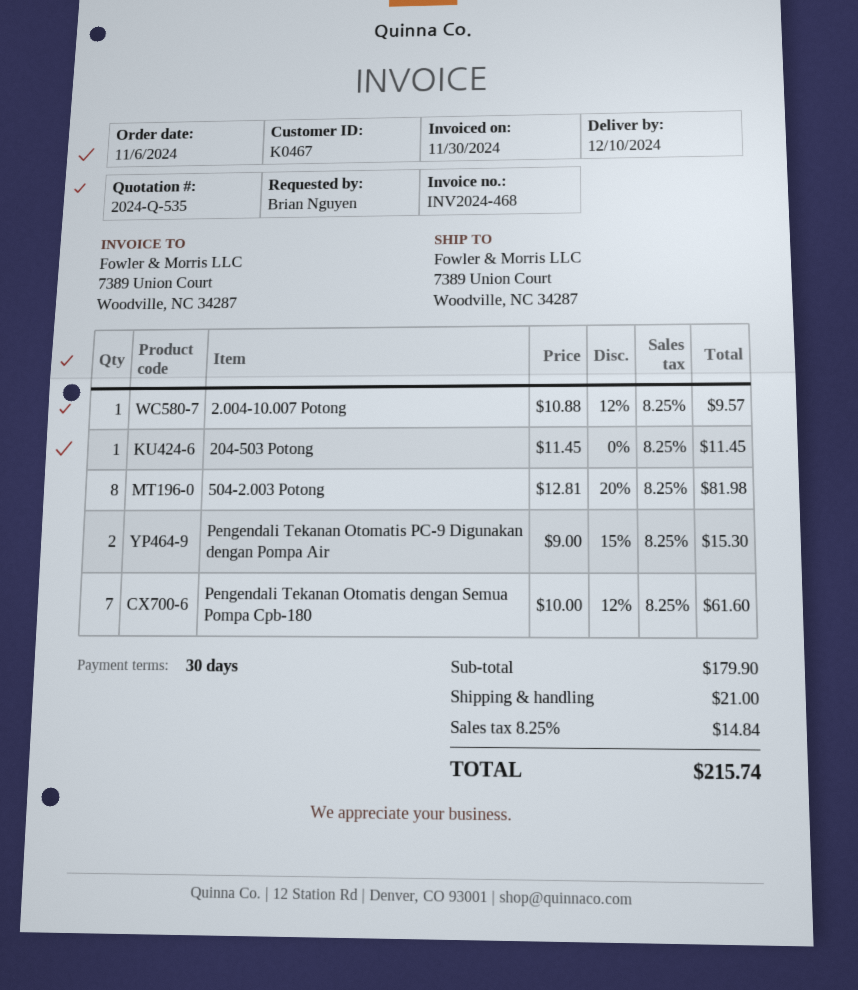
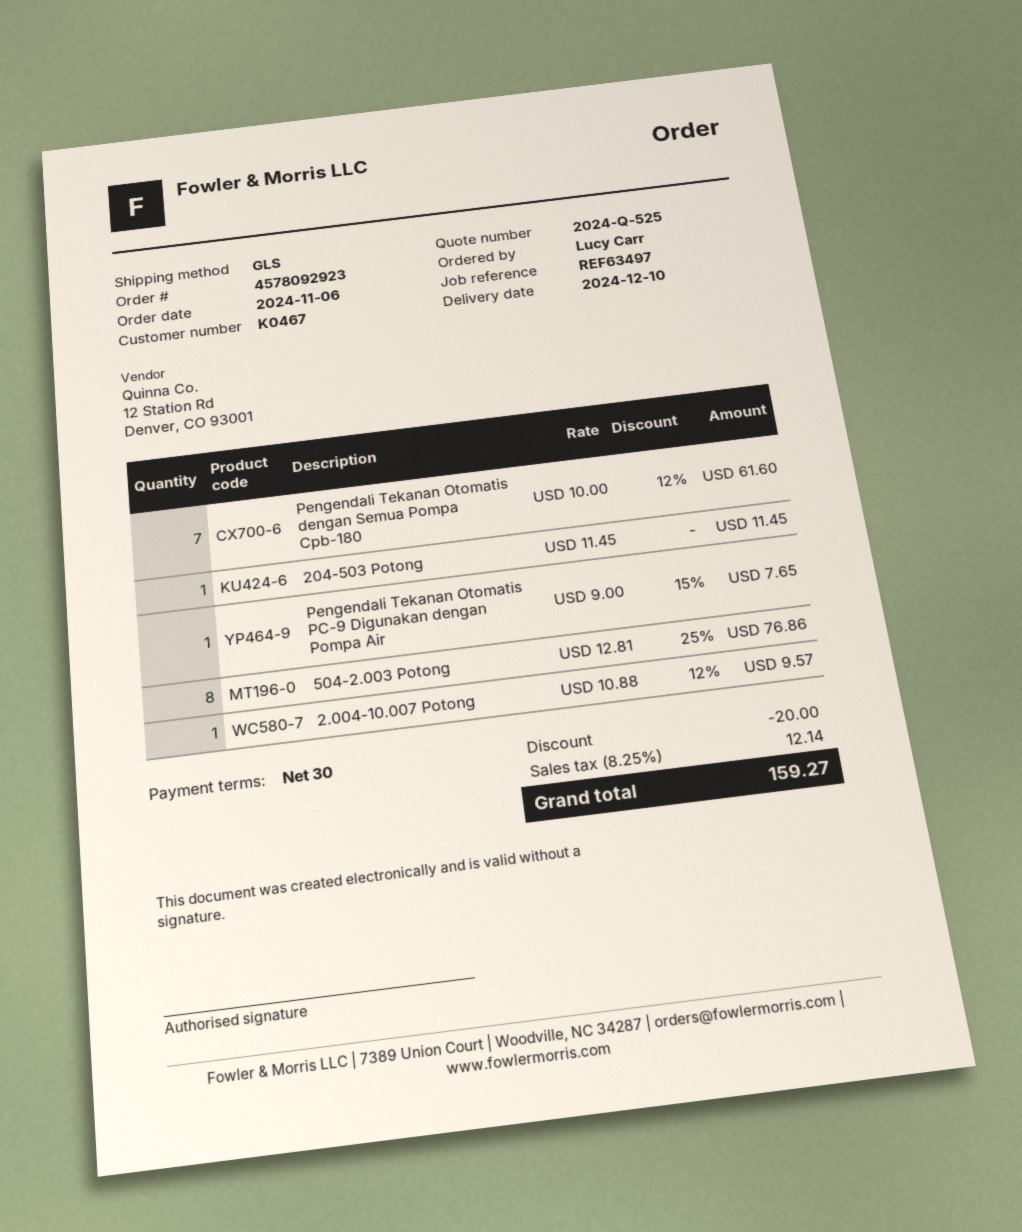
quote number: 2024-Q-535 -> 2024-Q-525
ordered by: Brian Nguyen -> Lucy Carr
504-2.003 Potong: 8 x 12.81 - 20% = 81.98 -> 8 x 12.81 - 25% = 76.86
Pengendali Tekanan Otomatis PC-9 Digunakan dengan Pompa Air: 2 x 9.00 - 15% = 15.30 -> 1 x 9.00 - 15% = 7.65
discount: none -> 20.00
shipping: 21.00 -> none
tax: 8.25% = 14.84 -> 8.25% = 12.14
total: 215.74 -> 159.27

